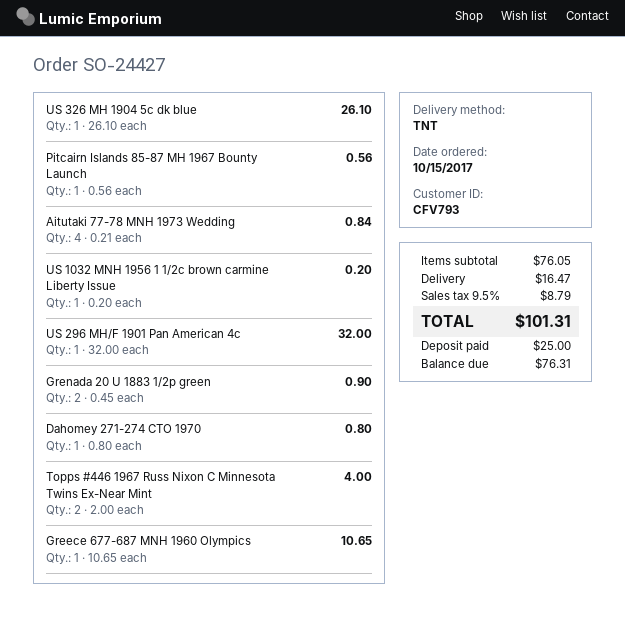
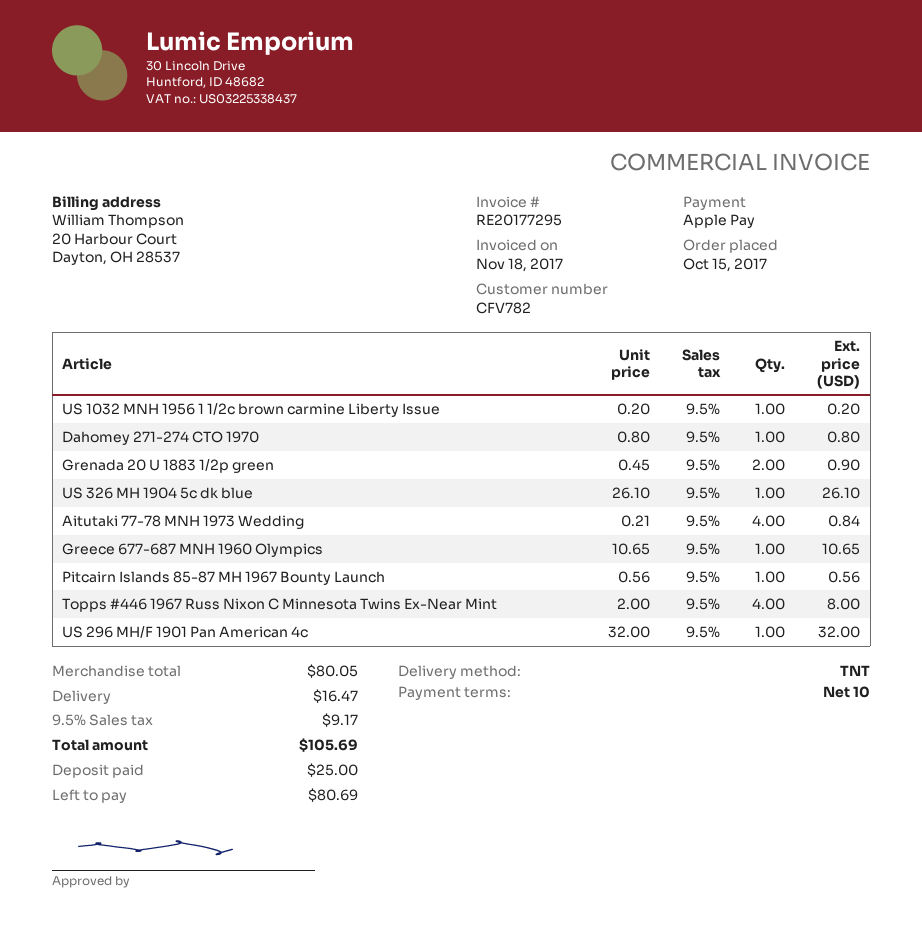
customer number: CFV793 -> CFV782
Topps #446 1967 Russ Nixon C Minnesota Twins Ex-Near Mint: 2 x 2.00 = 4.00 -> 4 x 2.00 = 8.00
subtotal: 76.05 -> 80.05
tax: 9.5% = 8.79 -> 9.5% = 9.17
total: 101.31 -> 105.69
balance: 76.31 -> 80.69

